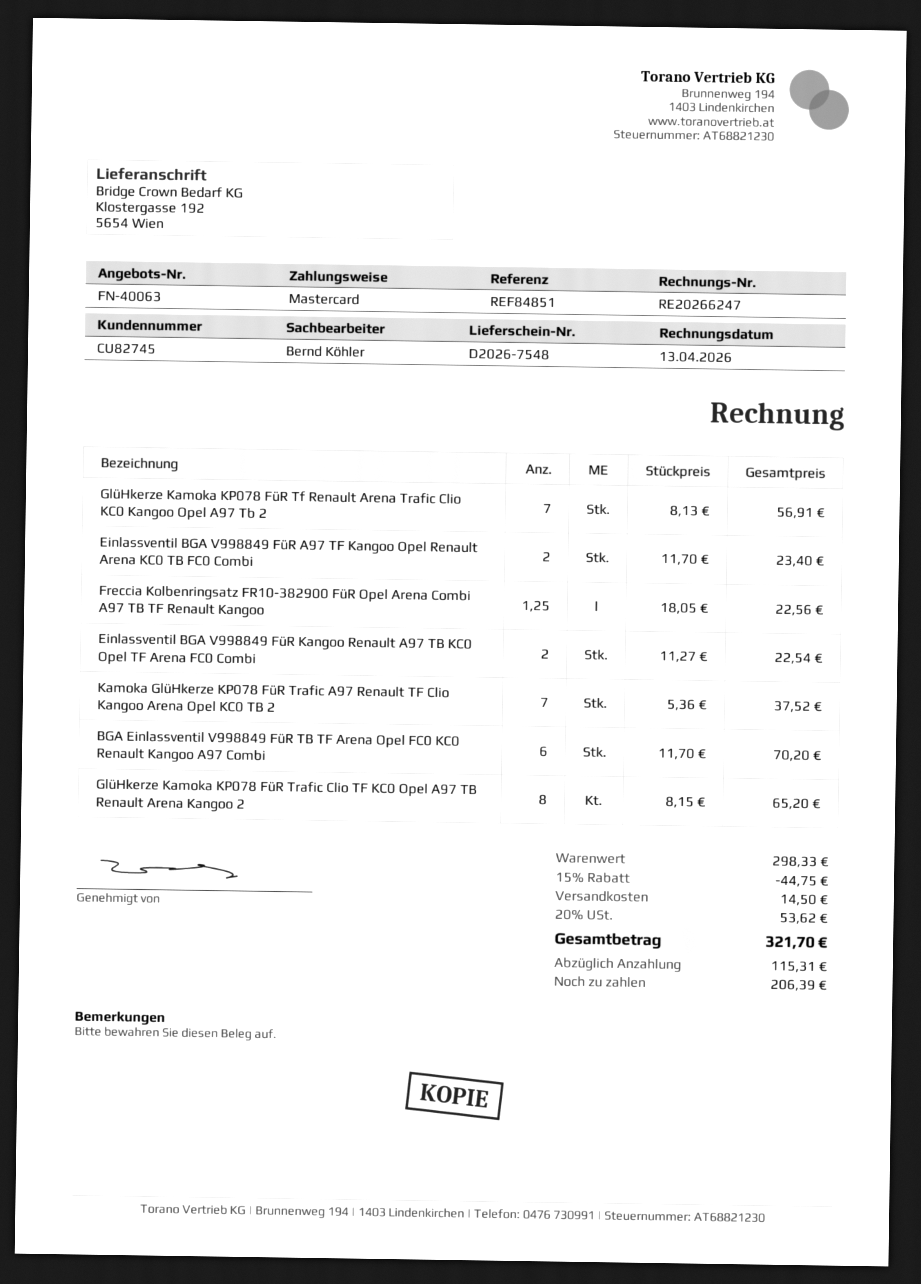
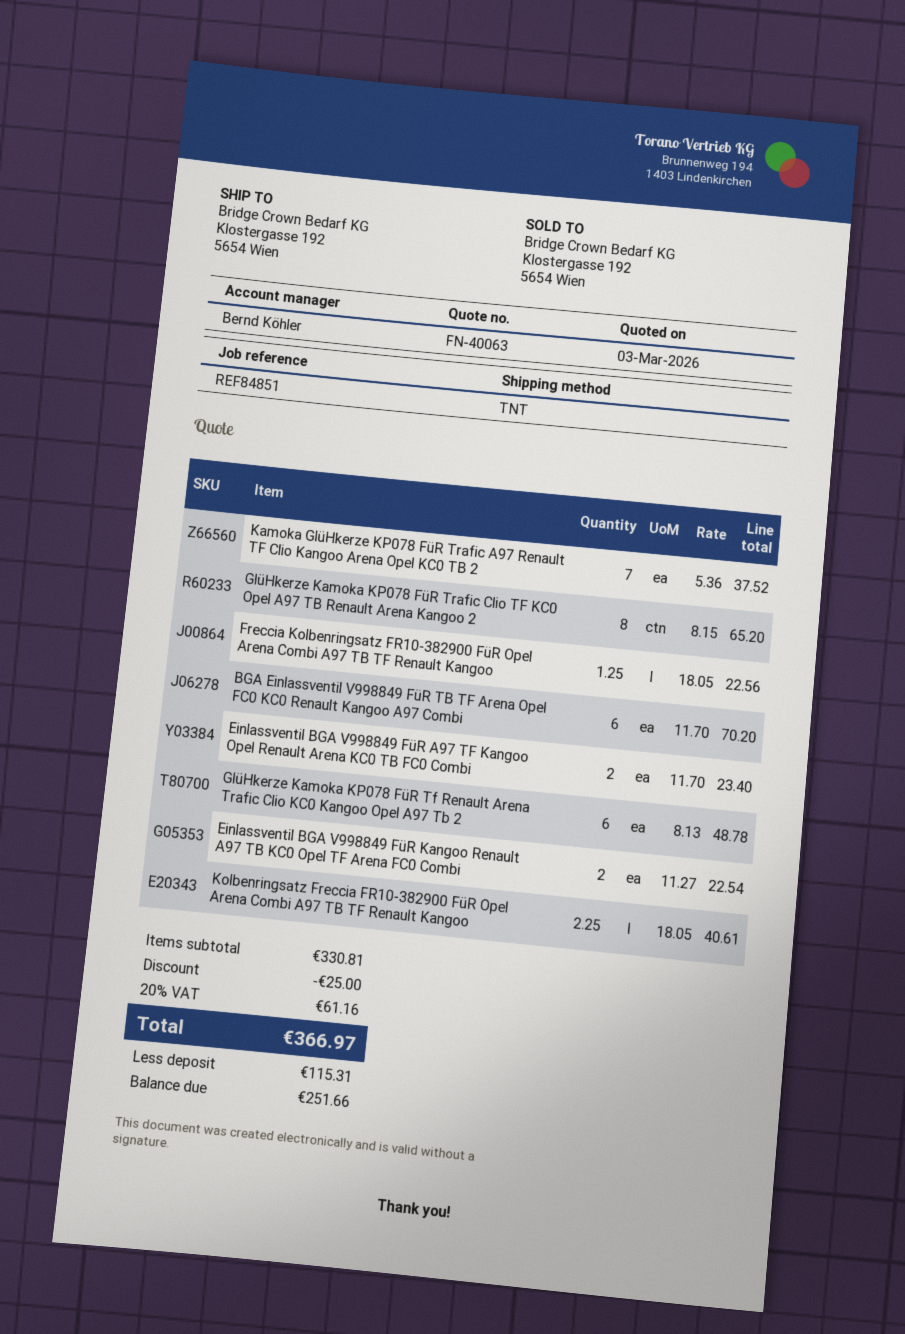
GlüHkerze Kamoka KP078 FüR Tf Renault Arena Trafic Clio KC0 Kangoo Opel A97 Tb 2: 7 x 8.13 = 56.91 -> 6 x 8.13 = 48.78
Kolbenringsatz Freccia FR10-382900 FüR Opel Arena Combi A97 TB TF Renault Kangoo: none -> 2.25 x 18.05 = 40.61
subtotal: 298.33 -> 330.81
discount: 44.75 -> 25.00
shipping: 14.50 -> none
tax: 20% = 53.62 -> 20% = 61.16
total: 321.70 -> 366.97
balance: 206.39 -> 251.66

